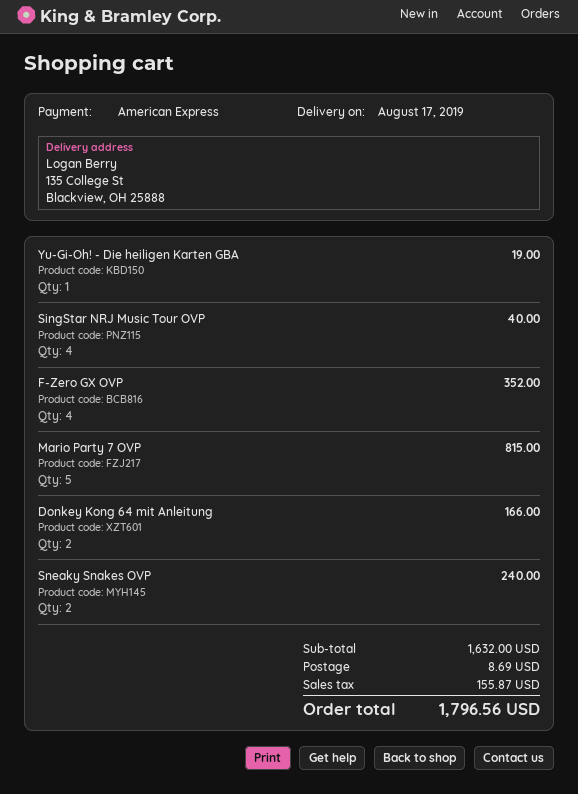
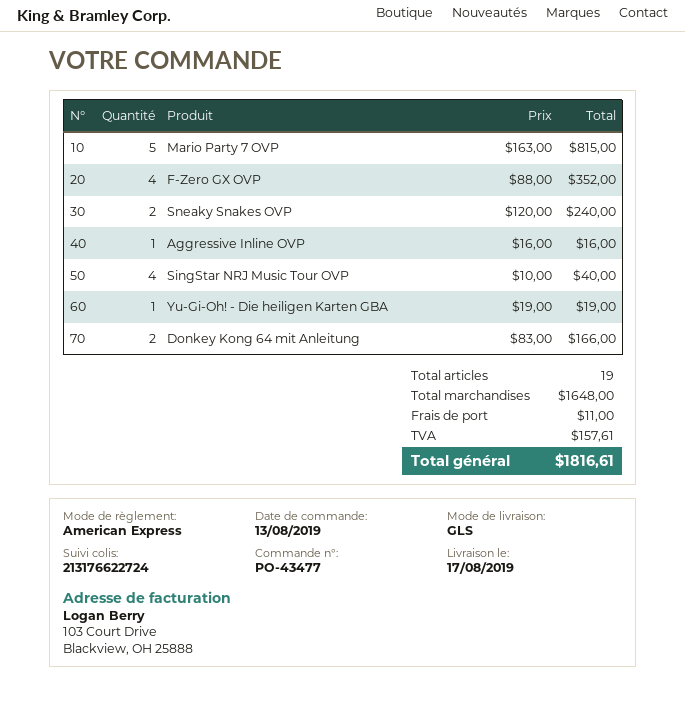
Aggressive Inline OVP: none -> 1 for 16.00
subtotal: 1632.00 -> 1648.00
shipping: 8.69 -> 11.00
tax: 155.87 -> 157.61
total: 1796.56 -> 1816.61

